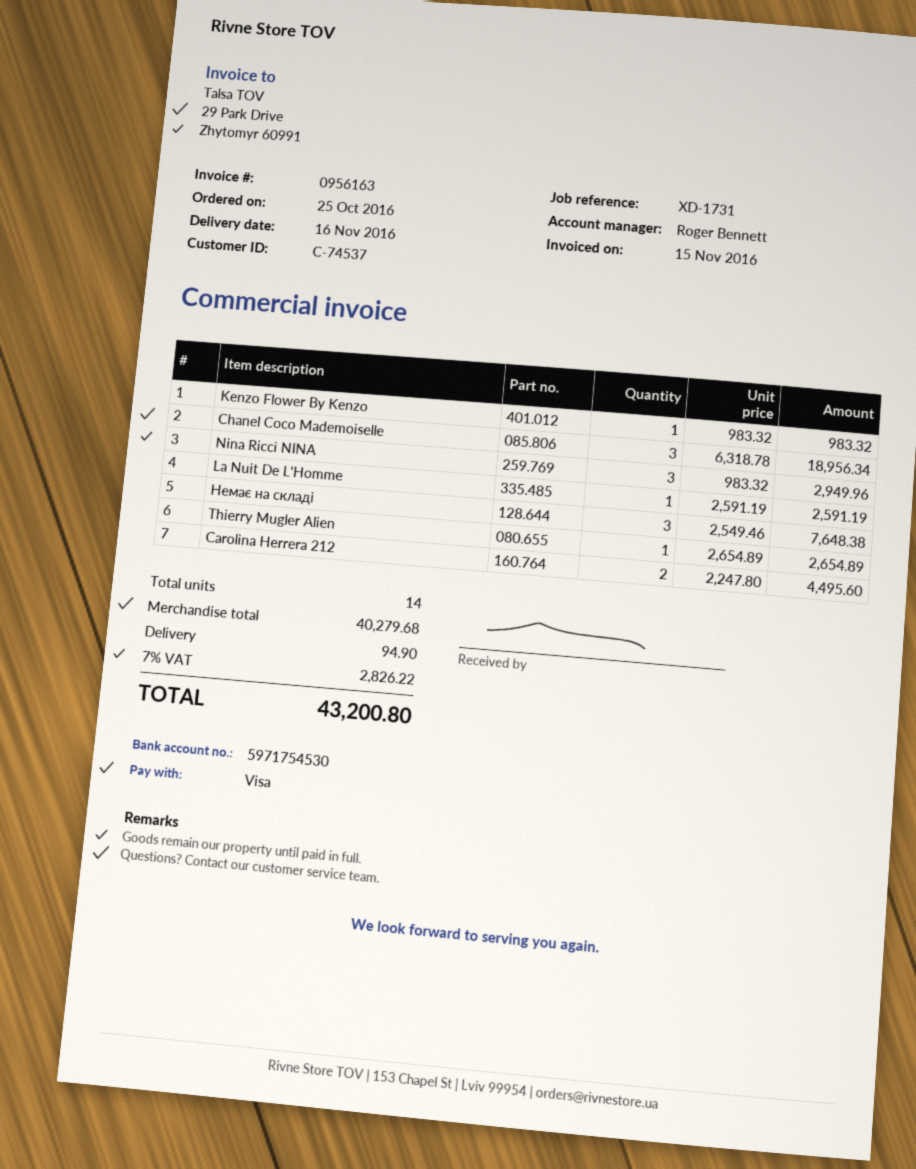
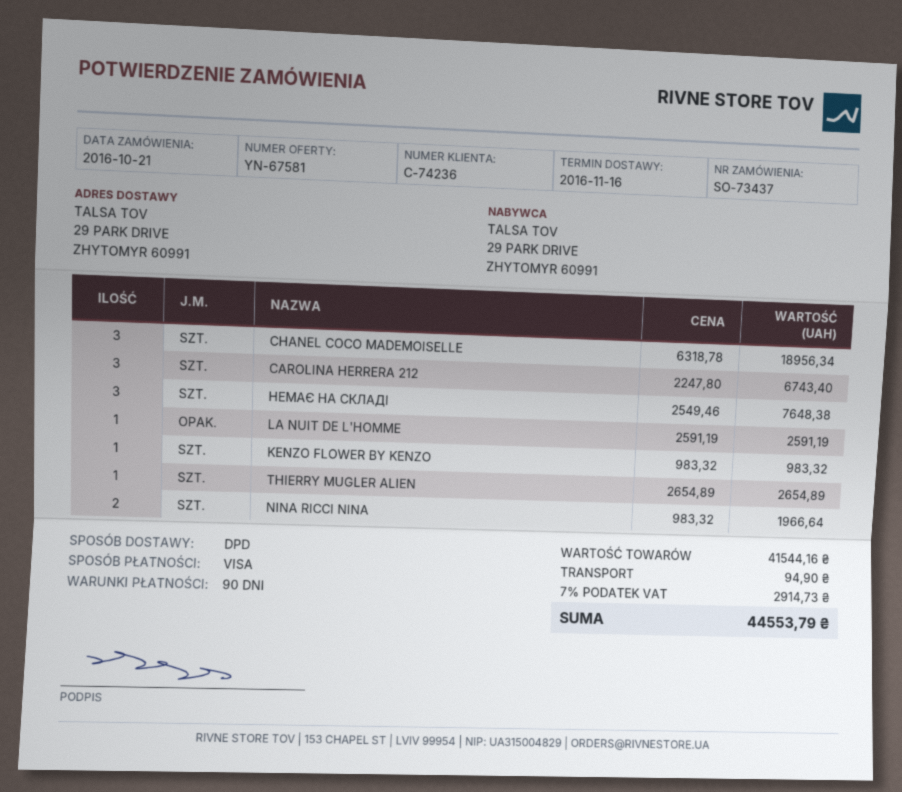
order date: 2016-10-25 -> 2016-10-21
customer number: C-74537 -> C-74236
Nina Ricci NINA: 3 x 983.32 = 2949.96 -> 2 x 983.32 = 1966.64
Carolina Herrera 212: 2 x 2247.80 = 4495.60 -> 3 x 2247.80 = 6743.40
subtotal: 40279.68 -> 41544.16
tax: 7% = 2826.22 -> 7% = 2914.73
total: 43200.80 -> 44553.79

